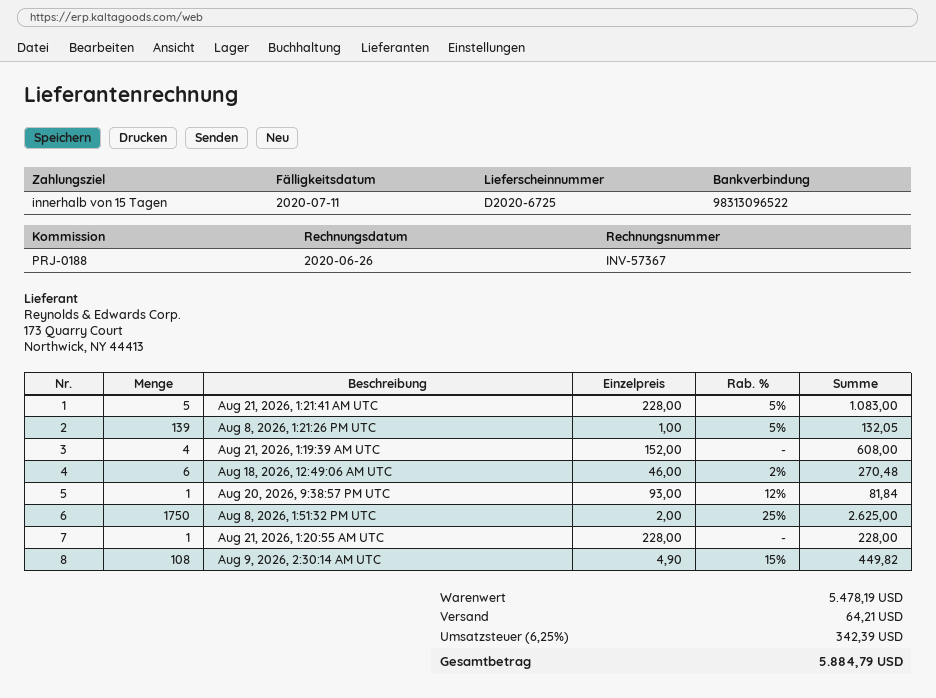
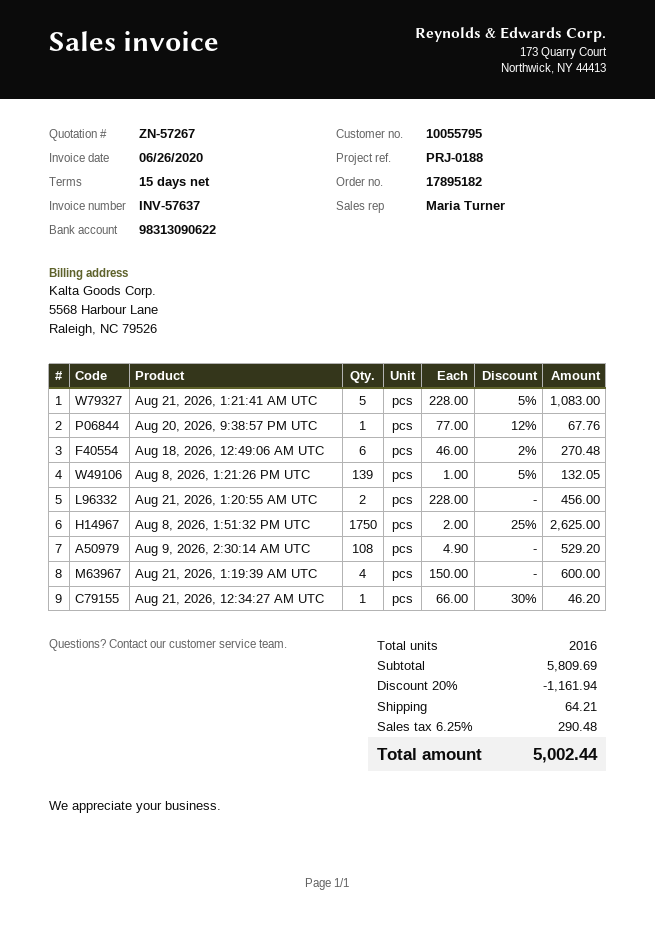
invoice number: INV-57367 -> INV-57637
bank account: 98313096522 -> 98313090622
Aug 21, 2026, 1:19:39 AM UTC: 4 x 152.00 = 608.00 -> 4 x 150.00 = 600.00
Aug 20, 2026, 9:38:57 PM UTC: 1 x 93.00 - 12% = 81.84 -> 1 x 77.00 - 12% = 67.76
Aug 21, 2026, 1:20:55 AM UTC: 1 x 228.00 = 228.00 -> 2 x 228.00 = 456.00
Aug 9, 2026, 2:30:14 AM UTC: 108 x 4.90 - 15% = 449.82 -> 108 x 4.90 = 529.20
Aug 21, 2026, 12:34:27 AM UTC: none -> 1 x 66.00 - 30% = 46.20
subtotal: 5478.19 -> 5809.69
discount: none -> 20% = 1161.94
tax: 6.25% = 342.39 -> 6.25% = 290.48
total: 5884.79 -> 5002.44

